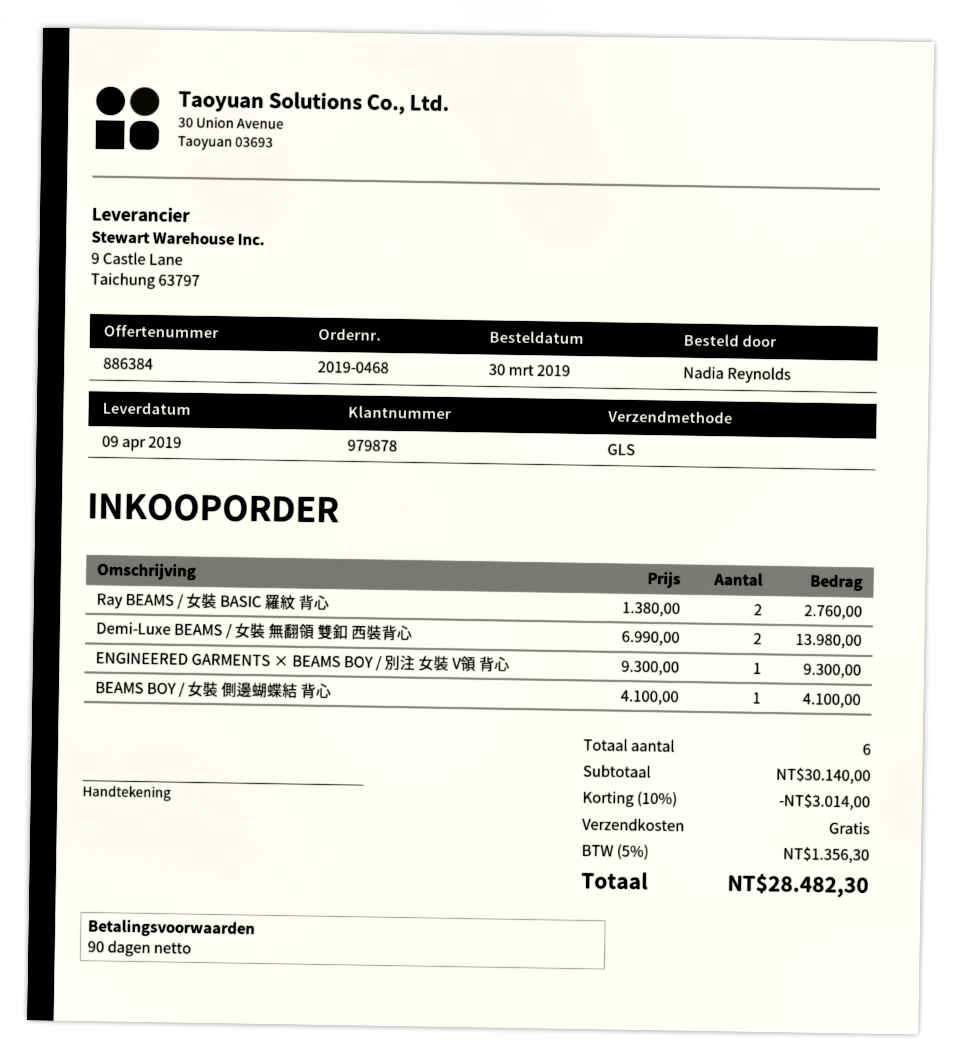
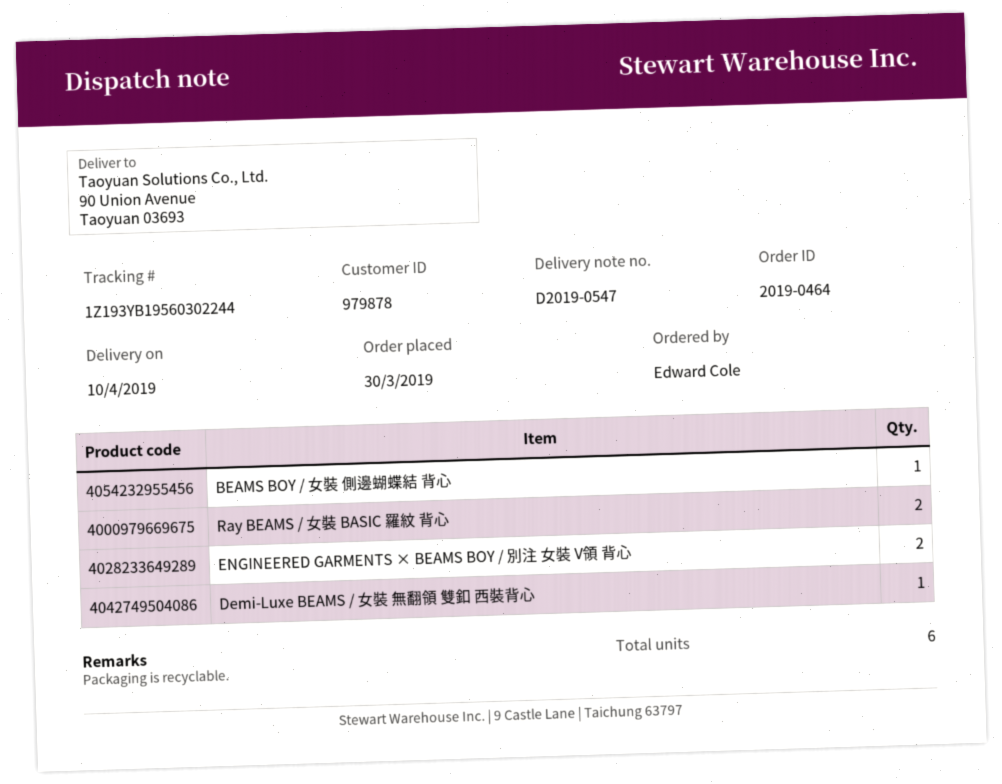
order number: 2019-0468 -> 2019-0464
delivery date: 2019-04-09 -> 2019-04-10
ordered by: Nadia Reynolds -> Edward Cole
Demi-Luxe BEAMS / 女裝 無翻領 雙釦 西裝背心: 2 -> 1
ENGINEERED GARMENTS × BEAMS BOY / 別注 女裝 V領 背心: 1 -> 2

